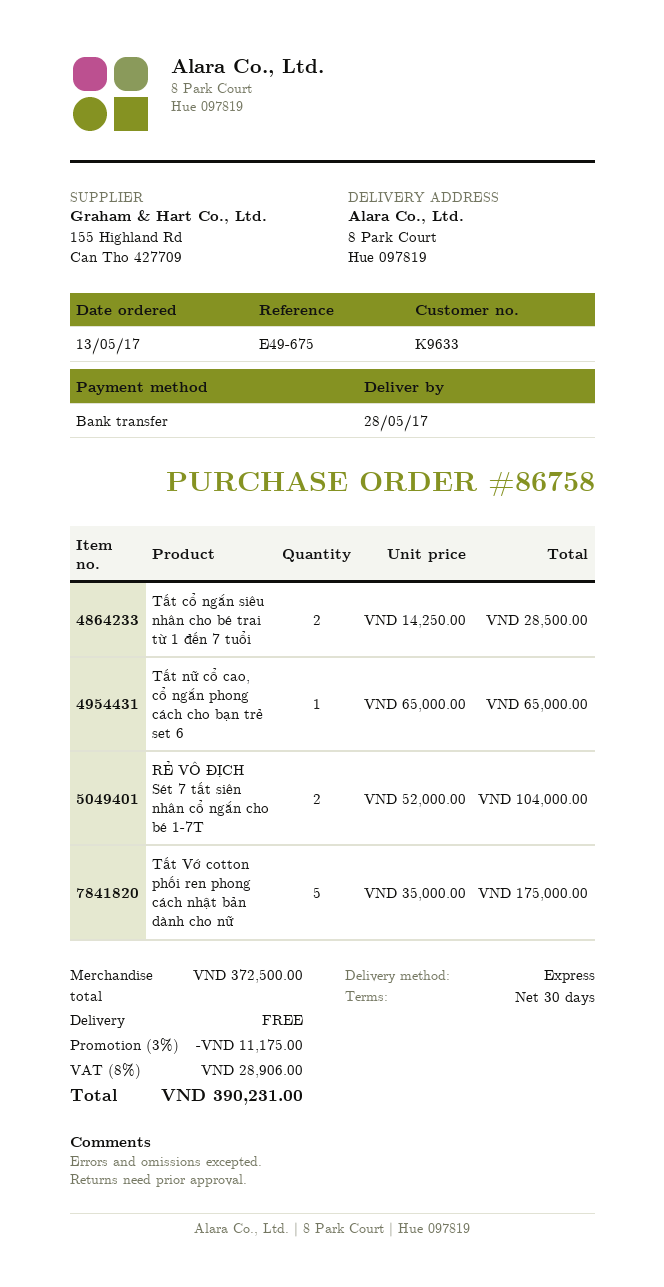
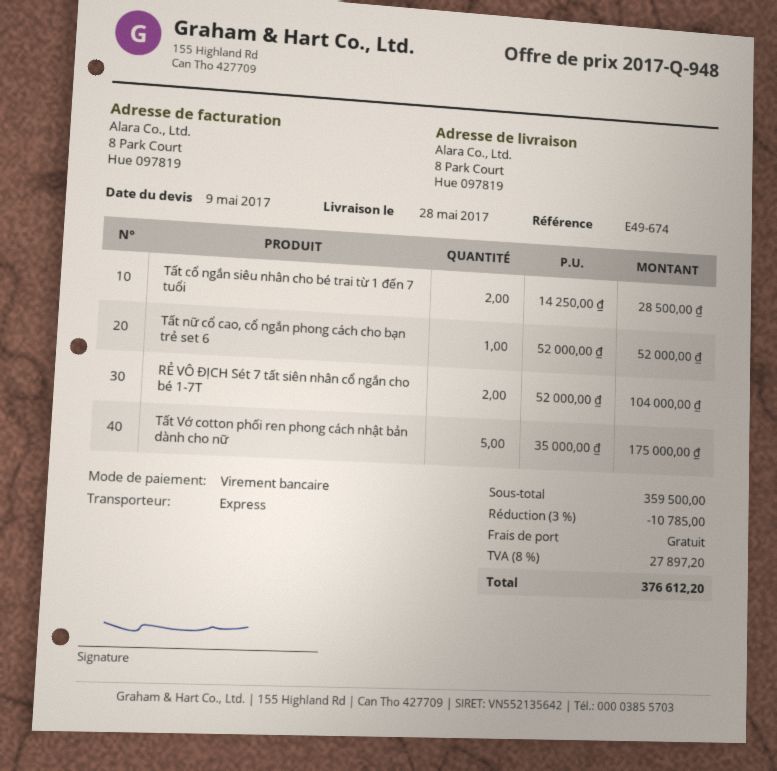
reference: E49-675 -> E49-674
Tất nữ cổ cao, cổ ngắn phong cách cho bạn trẻ set 6: 1 x 65000.00 = 65000.00 -> 1 x 52000.00 = 52000.00
subtotal: 372500.00 -> 359500.00
discount: 3% = 11175.00 -> 3% = 10785.00
tax: 8% = 28906.00 -> 8% = 27897.20
total: 390231.00 -> 376612.20

